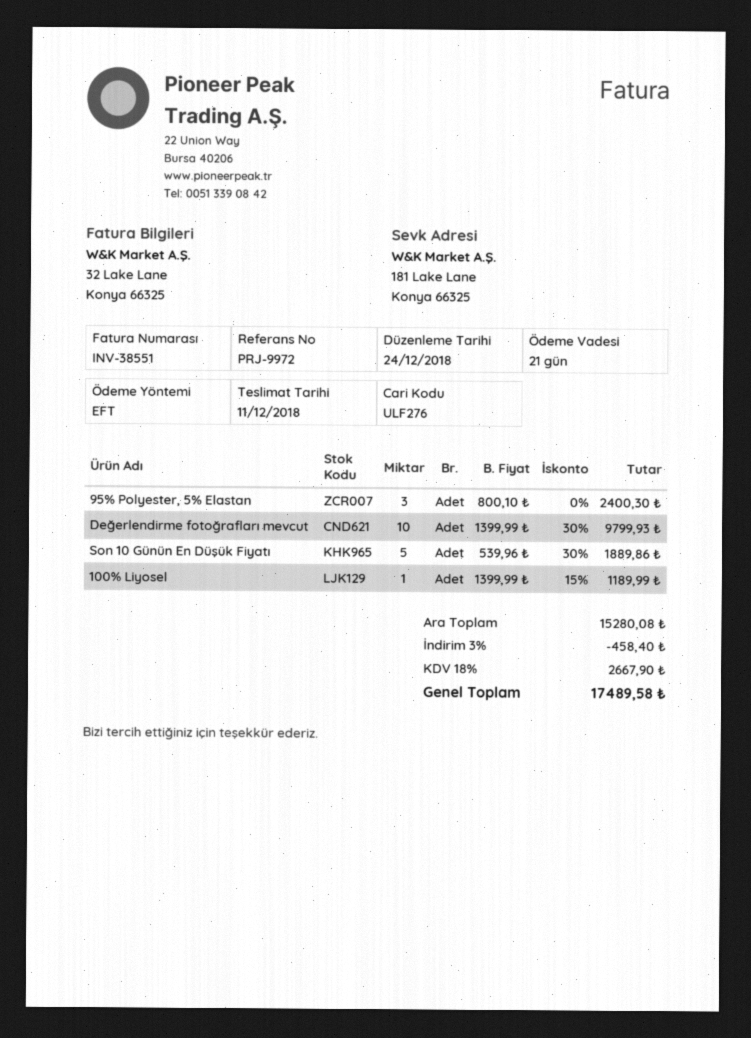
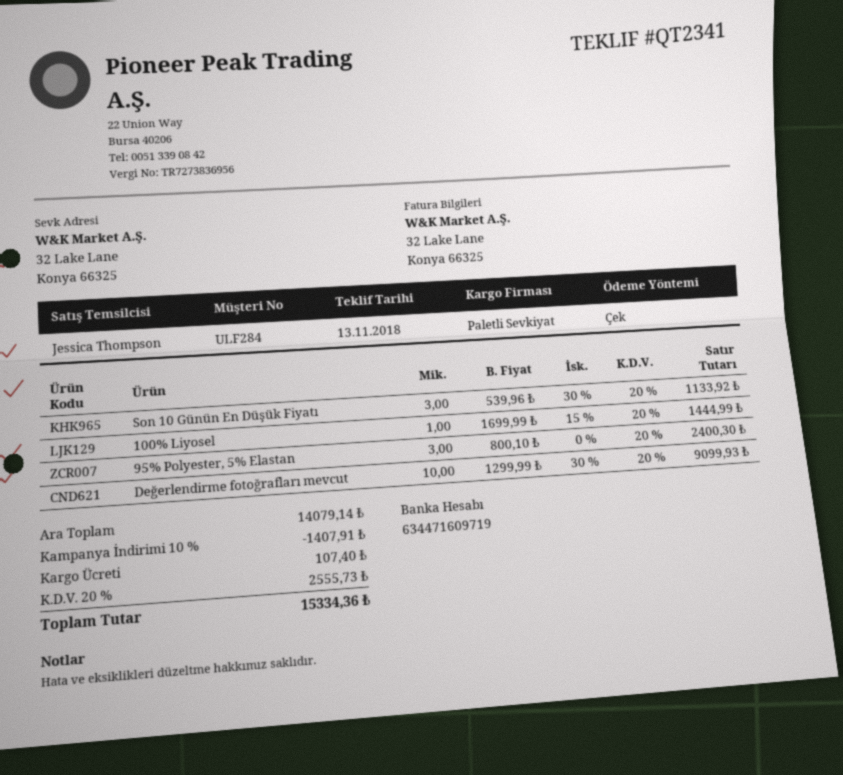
customer number: ULF276 -> ULF284
payment method: bank transfer -> cheque
ship to: 181 Lake Lane, Konya 66325 -> 32 Lake Lane, Konya 66325
Değerlendirme fotoğrafları mevcut: 10 x 1399.99 - 30% = 9799.93 -> 10 x 1299.99 - 30% = 9099.93
Son 10 Günün En Düşük Fiyatı: 5 x 539.96 - 30% = 1889.86 -> 3 x 539.96 - 30% = 1133.92
100% Liyosel: 1 x 1399.99 - 15% = 1189.99 -> 1 x 1699.99 - 15% = 1444.99
subtotal: 15280.08 -> 14079.14
discount: 3% = 458.40 -> 10% = 1407.91
shipping: none -> 107.40
tax: 18% = 2667.90 -> 20% = 2555.73
total: 17489.58 -> 15334.36

